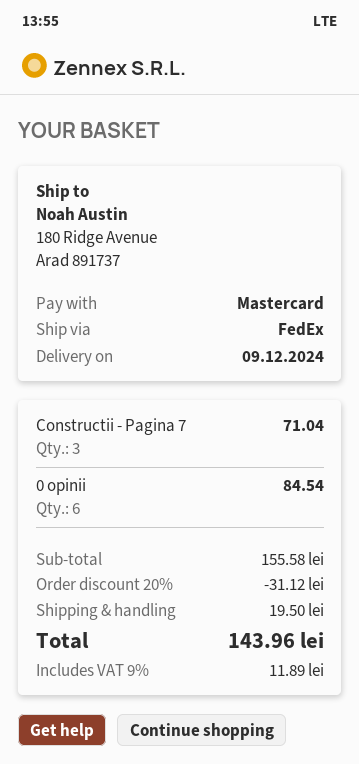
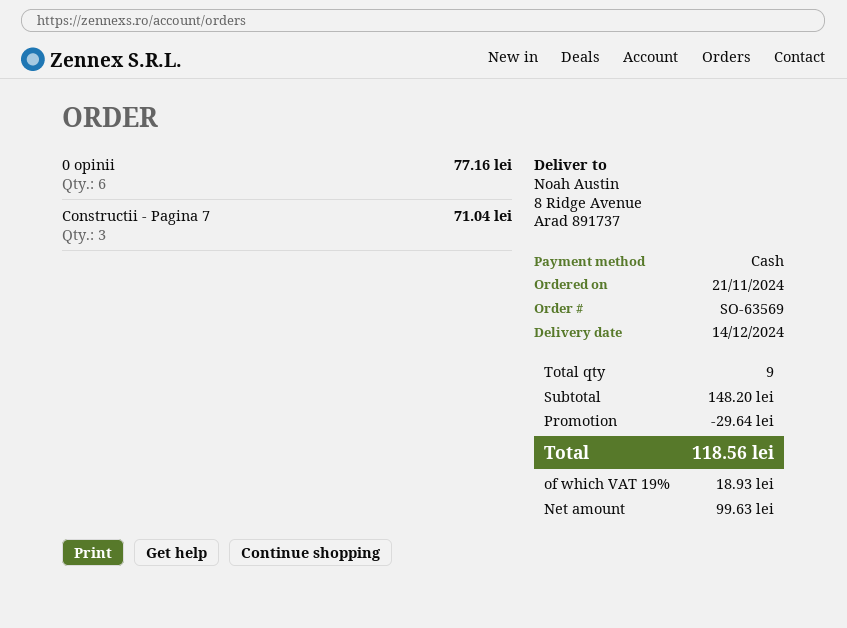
delivery date: 2024-12-09 -> 2024-12-14
payment method: Mastercard -> cash
ship to: 180 Ridge Avenue, Arad 891737 -> 8 Ridge Avenue, Arad 891737
0 opinii: 6 for 84.54 -> 6 for 77.16
subtotal: 155.58 -> 148.20
discount: 31.12 -> 29.64
shipping: 19.50 -> none
tax: 9% = 11.89 -> 19% = 18.93
total: 143.96 -> 118.56

